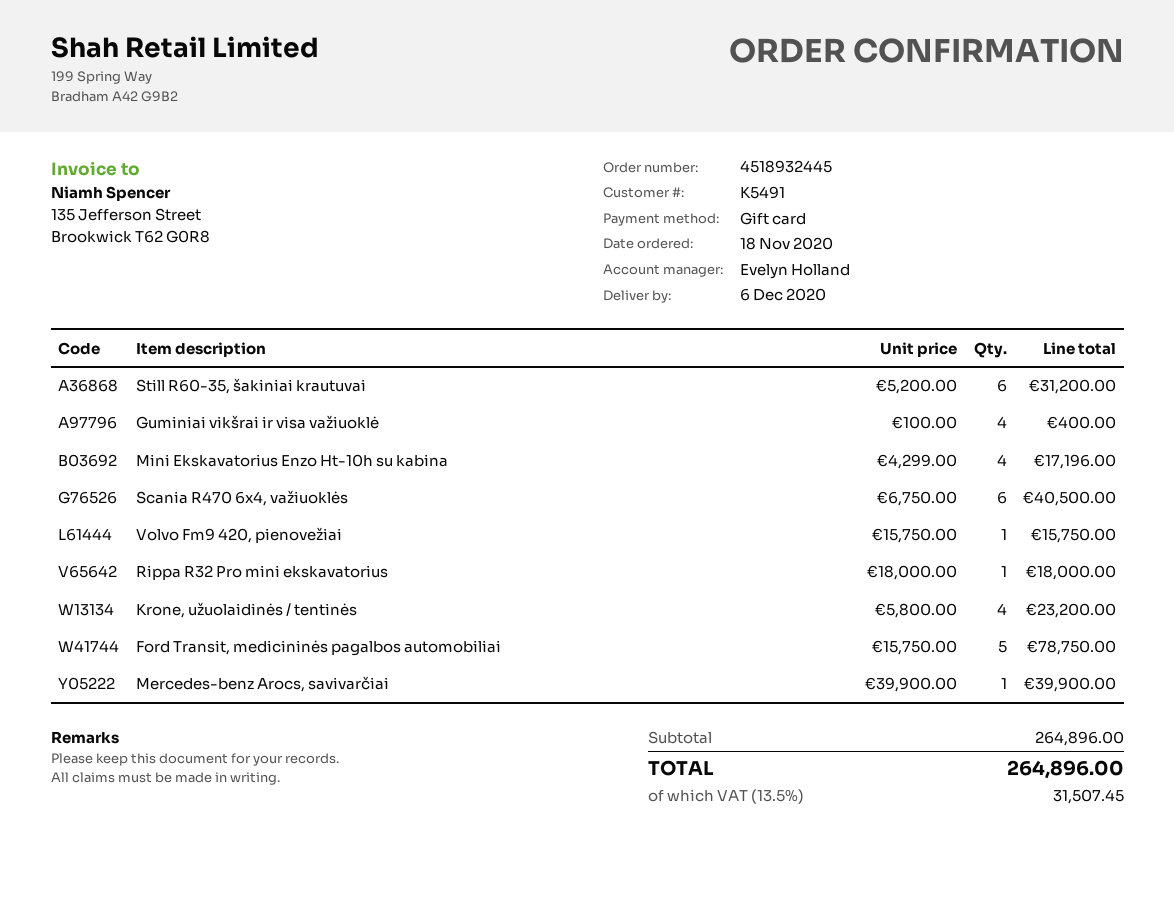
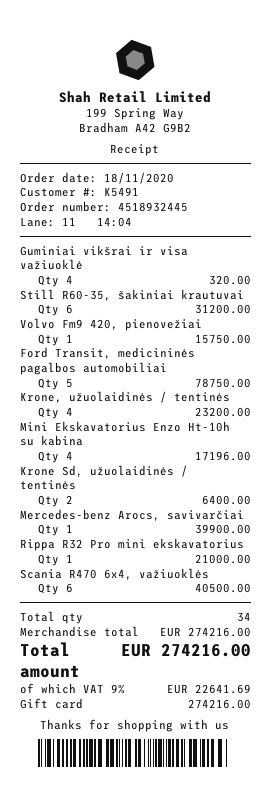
Guminiai vikšrai ir visa važiuoklė: 4 for 400.00 -> 4 for 320.00
Rippa R32 Pro mini ekskavatorius: 1 for 18000.00 -> 1 for 21000.00
Krone Sd, užuolaidinės / tentinės: none -> 2 for 6400.00
subtotal: 264896.00 -> 274216.00
tax: 13.5% = 31507.45 -> 9% = 22641.69
total: 264896.00 -> 274216.00

